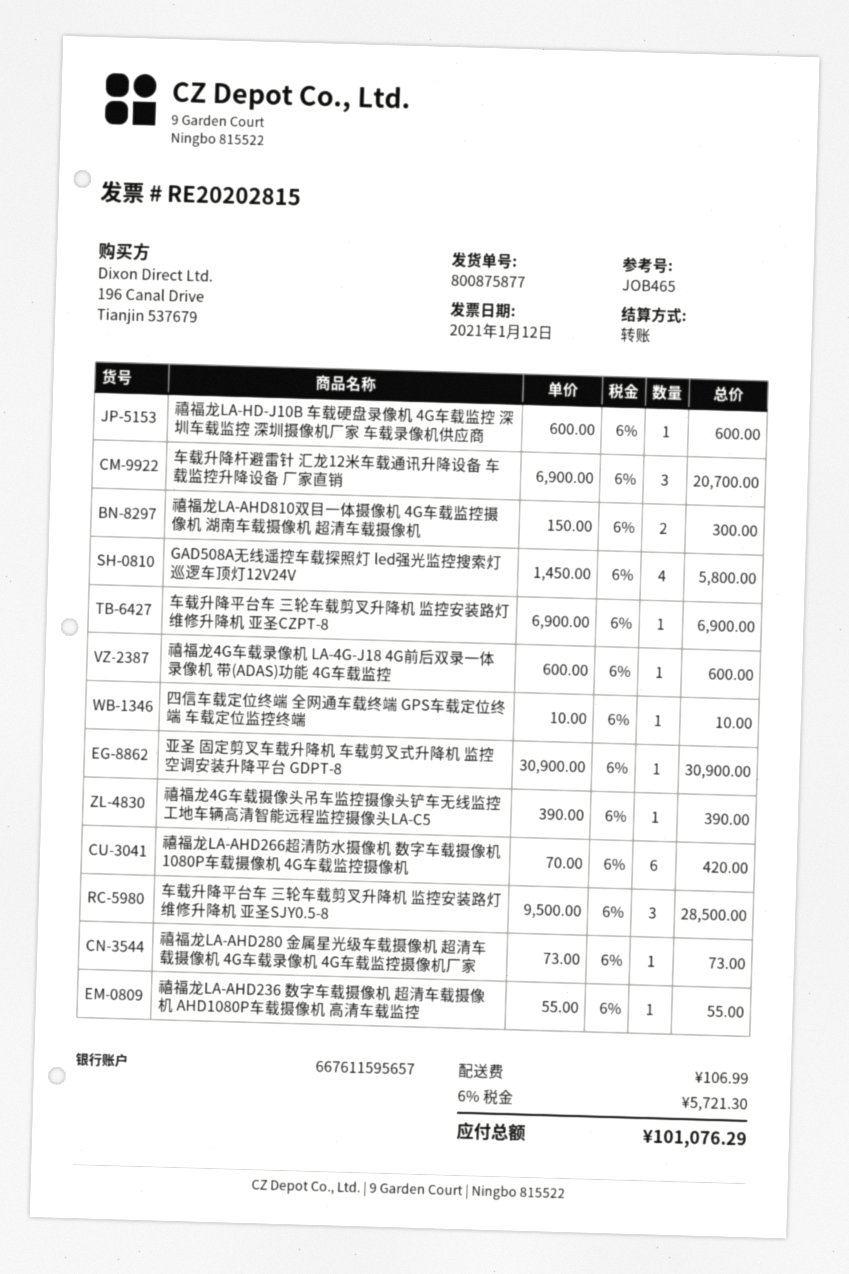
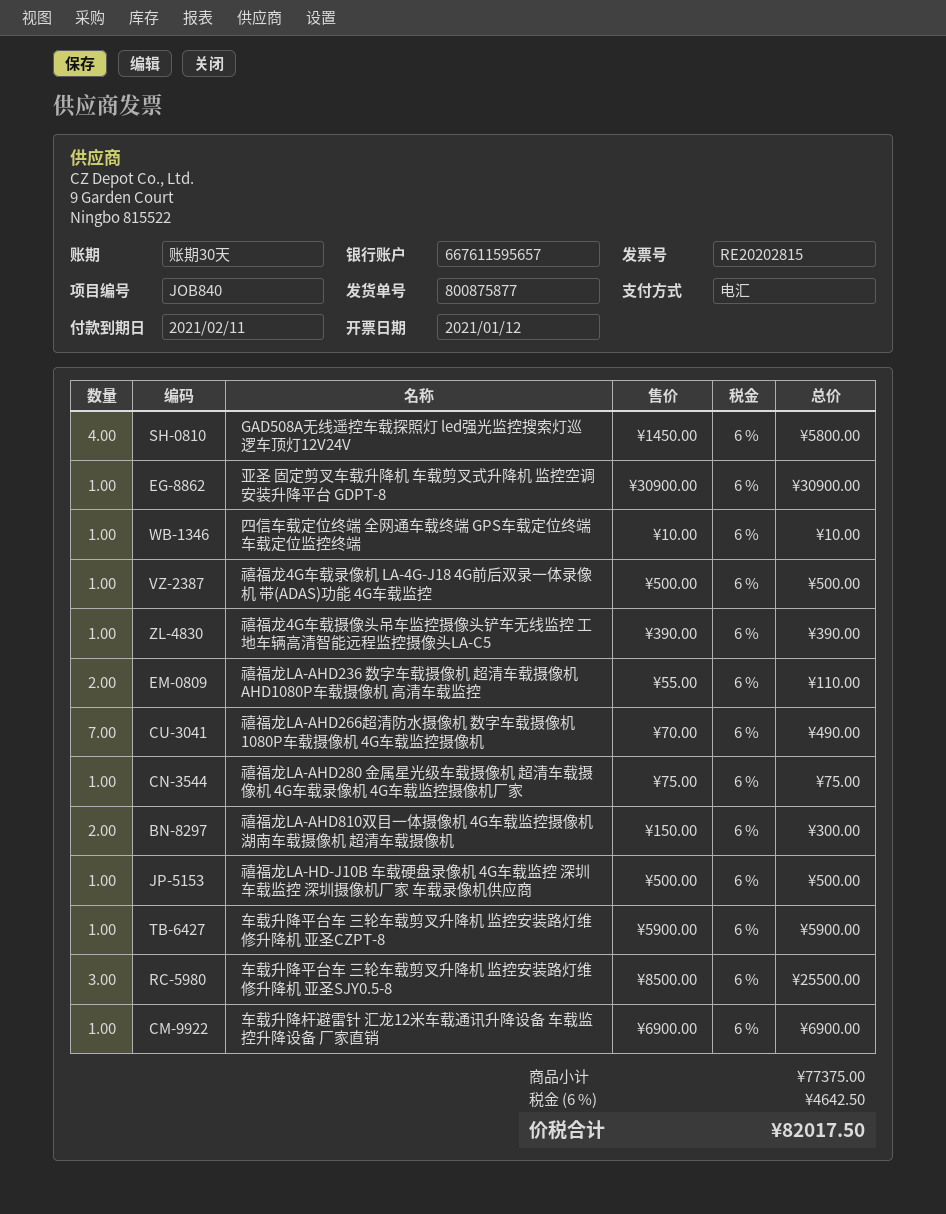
reference: JOB465 -> JOB840
禧福龙LA-HD-J10B 车载硬盘录像机 4G车载监控 深圳车载监控 深圳摄像机厂家 车载录像机供应商: 1 x 600.00 = 600.00 -> 1 x 500.00 = 500.00
车载升降杆避雷针 汇龙12米车载通讯升降设备 车载监控升降设备 厂家直销: 3 x 6900.00 = 20700.00 -> 1 x 6900.00 = 6900.00
车载升降平台车 三轮车载剪叉升降机 监控安装路灯维修升降机 亚圣CZPT-8: 1 x 6900.00 = 6900.00 -> 1 x 5900.00 = 5900.00
禧福龙4G车载录像机 LA-4G-J18 4G前后双录一体录像机 带(ADAS)功能 4G车载监控: 1 x 600.00 = 600.00 -> 1 x 500.00 = 500.00
禧福龙LA-AHD266超清防水摄像机 数字车载摄像机 1080P车载摄像机 4G车载监控摄像机: 6 x 70.00 = 420.00 -> 7 x 70.00 = 490.00
车载升降平台车 三轮车载剪叉升降机 监控安装路灯维修升降机 亚圣SJY0.5-8: 3 x 9500.00 = 28500.00 -> 3 x 8500.00 = 25500.00
禧福龙LA-AHD280 金属星光级车载摄像机 超清车载摄像机 4G车载录像机 4G车载监控摄像机厂家: 1 x 73.00 = 73.00 -> 1 x 75.00 = 75.00
禧福龙LA-AHD236 数字车载摄像机 超清车载摄像机 AHD1080P车载摄像机 高清车载监控: 1 x 55.00 = 55.00 -> 2 x 55.00 = 110.00
shipping: 106.99 -> none
tax: 6% = 5721.30 -> 6% = 4642.50
total: 101076.29 -> 82017.50

